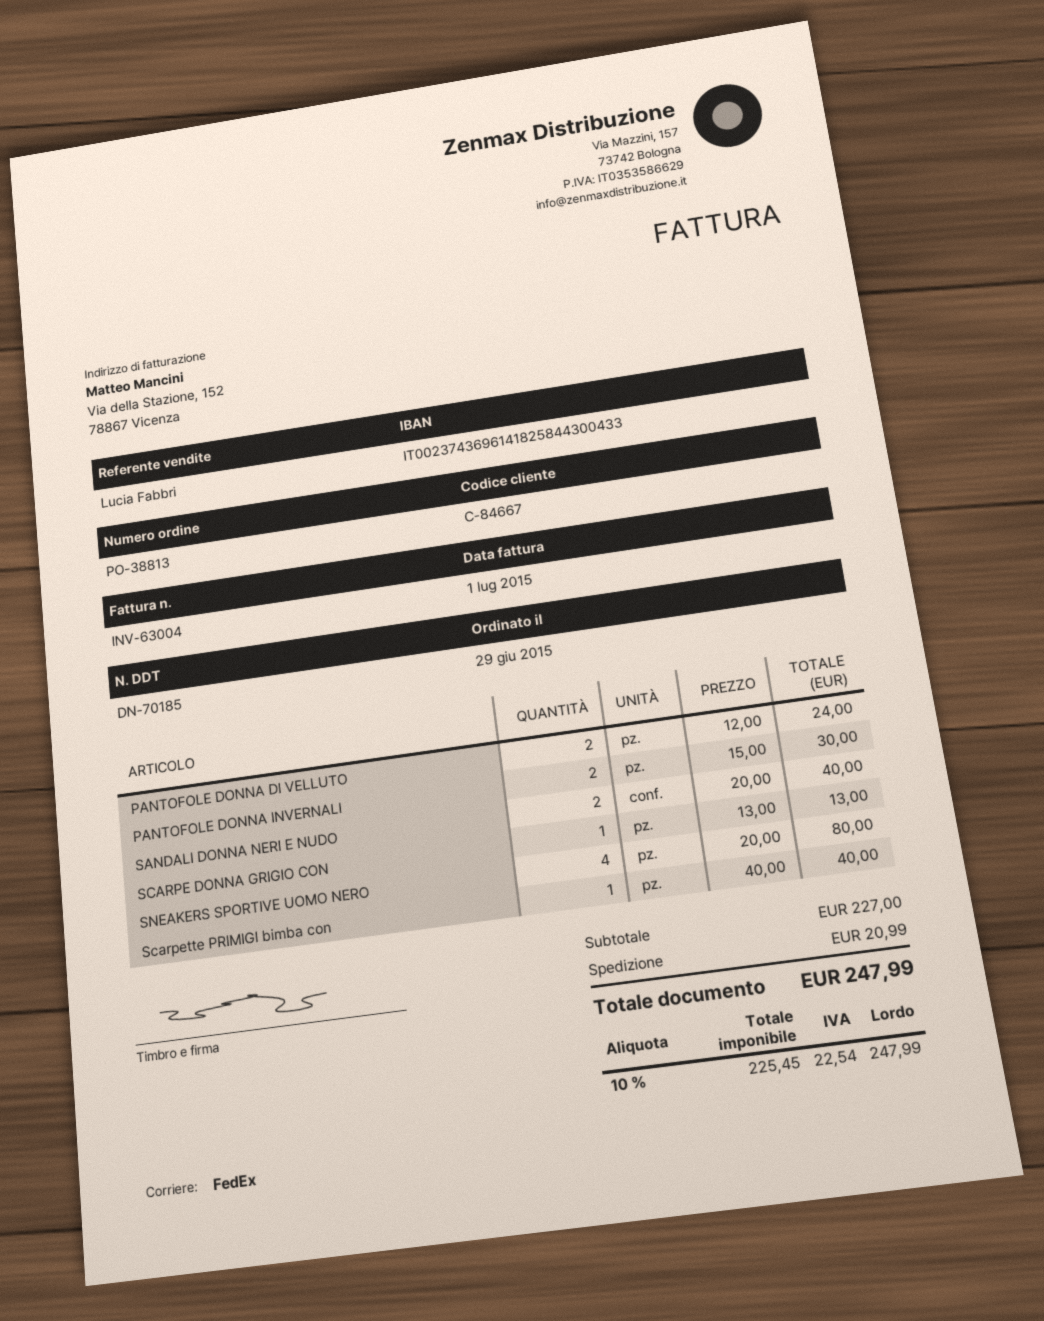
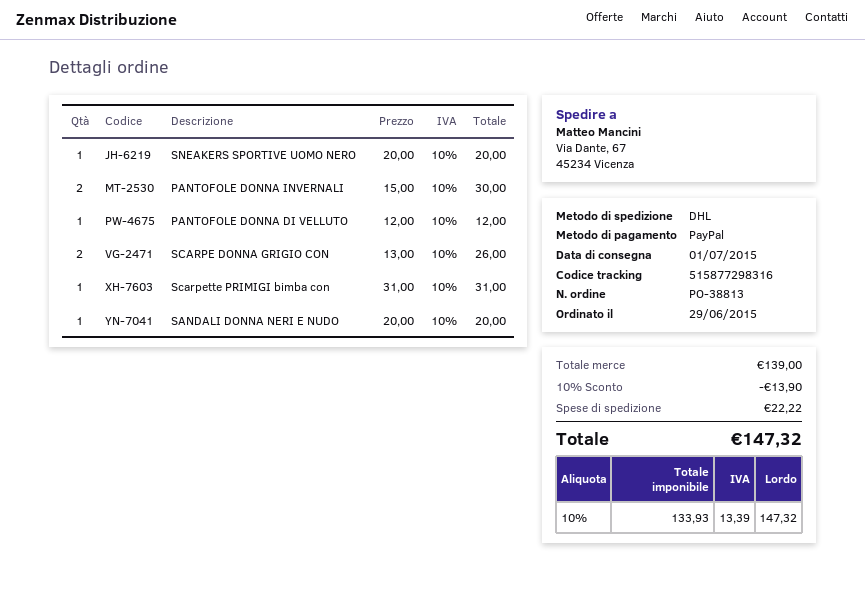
shipping method: FedEx -> DHL
PANTOFOLE DONNA DI VELLUTO: 2 x 12.00 = 24.00 -> 1 x 12.00 = 12.00
SANDALI DONNA NERI E NUDO: 2 x 20.00 = 40.00 -> 1 x 20.00 = 20.00
SCARPE DONNA GRIGIO CON: 1 x 13.00 = 13.00 -> 2 x 13.00 = 26.00
SNEAKERS SPORTIVE UOMO NERO: 4 x 20.00 = 80.00 -> 1 x 20.00 = 20.00
Scarpette PRIMIGI bimba con: 1 x 40.00 = 40.00 -> 1 x 31.00 = 31.00
subtotal: 227.00 -> 139.00
discount: none -> 10% = 13.90
shipping: 20.99 -> 22.22
net: 225.45 -> 133.93
tax: 10% = 22.54 -> 10% = 13.39
total: 247.99 -> 147.32

